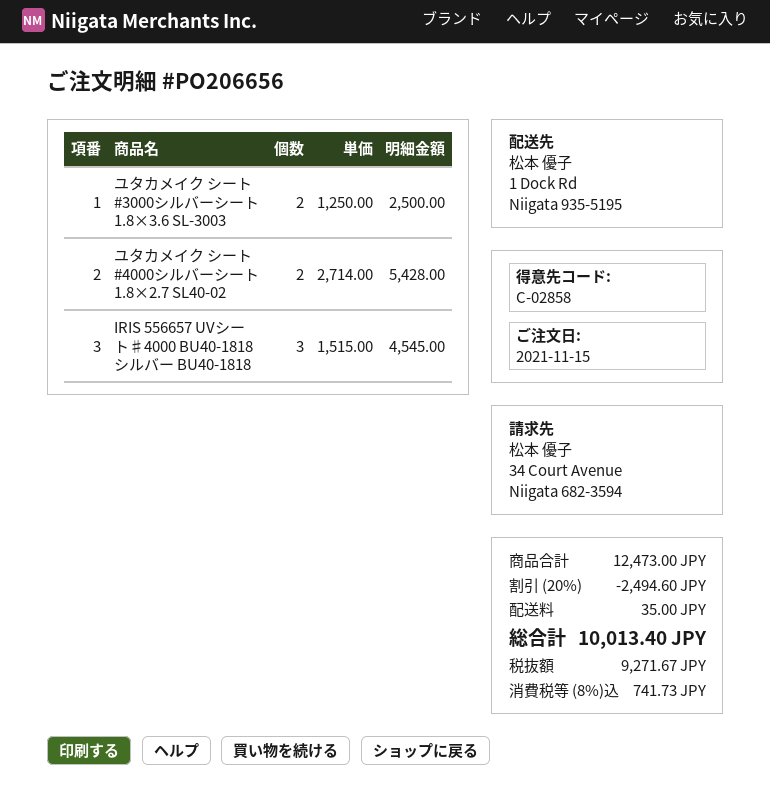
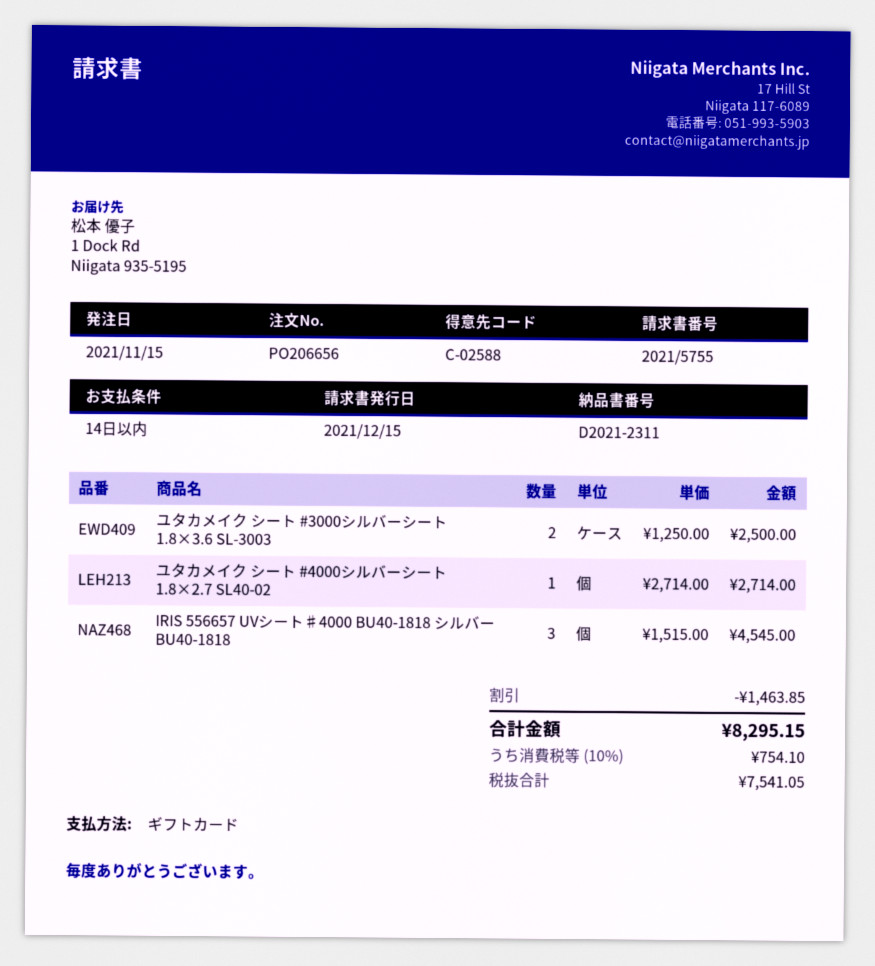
customer number: C-02858 -> C-02588
ユタカメイク シート #4000シルバーシート 1.8×2.7 SL40-02: 2 x 2714.00 = 5428.00 -> 1 x 2714.00 = 2714.00
discount: 2494.60 -> 1463.85
shipping: 35.00 -> none
net: 9271.67 -> 7541.05
tax: 8% = 741.73 -> 10% = 754.10
total: 10013.40 -> 8295.15

